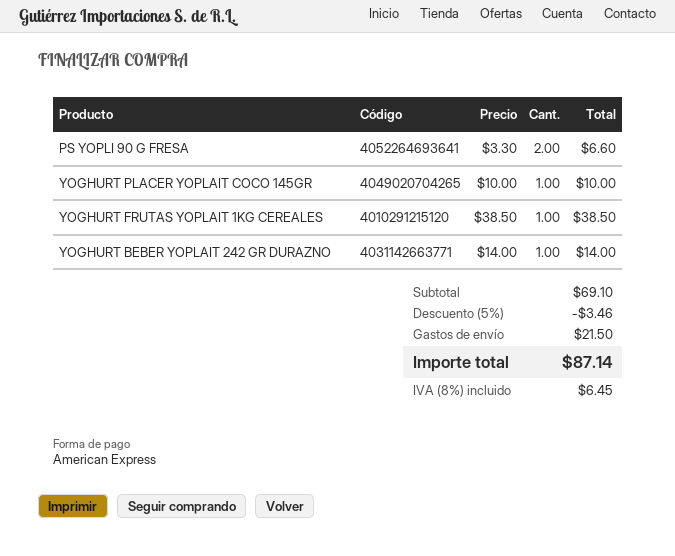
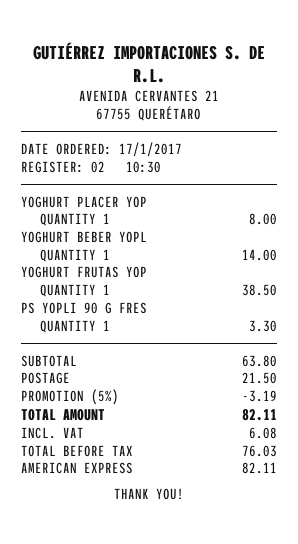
PS YOPLI 90 G FRESA: 2 for 6.60 -> 1 for 3.30
YOGHURT PLACER YOPLAIT COCO 145GR: 1 for 10.00 -> 1 for 8.00
subtotal: 69.10 -> 63.80
discount: 5% = 3.46 -> 5% = 3.19
tax: 6.45 -> 6.08
total: 87.14 -> 82.11

